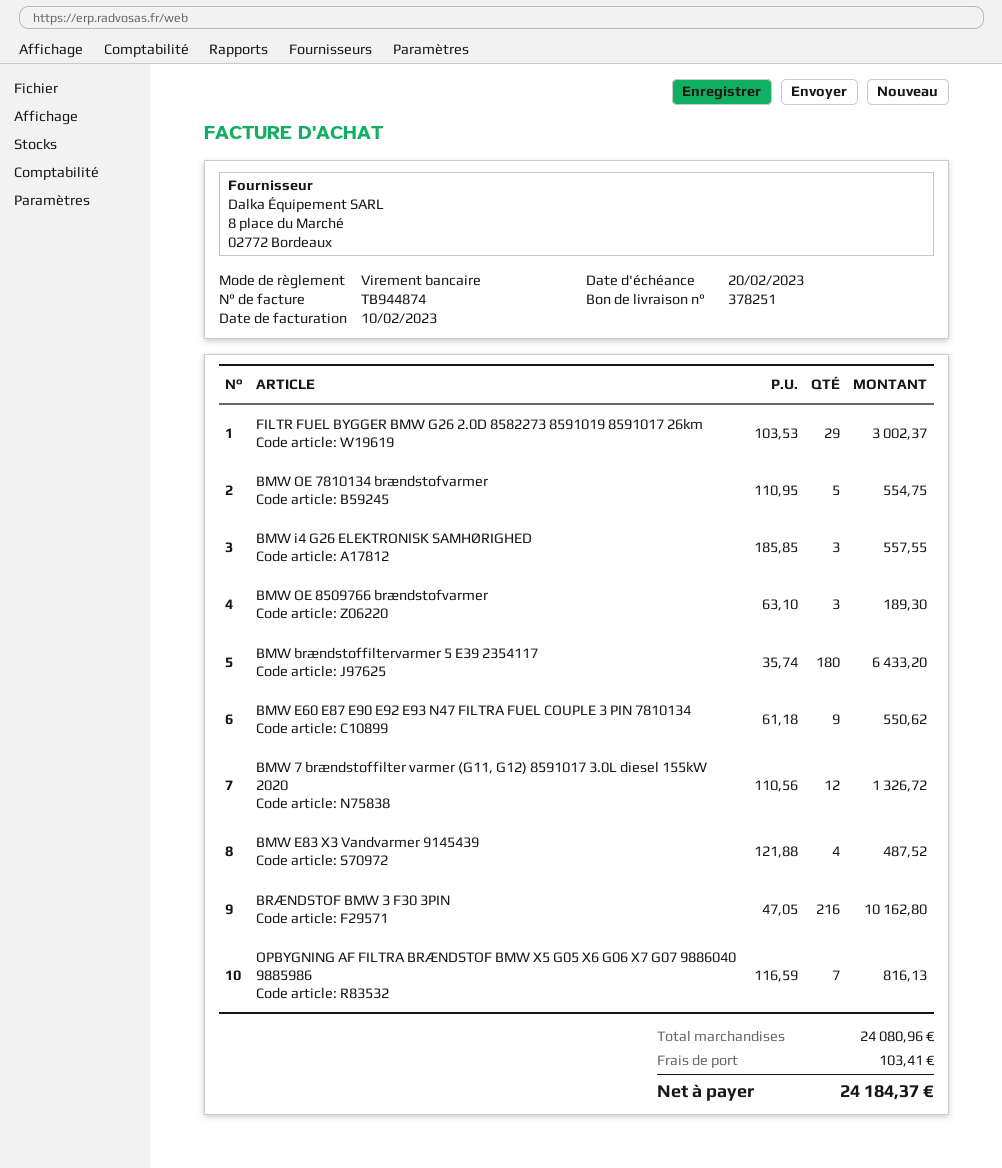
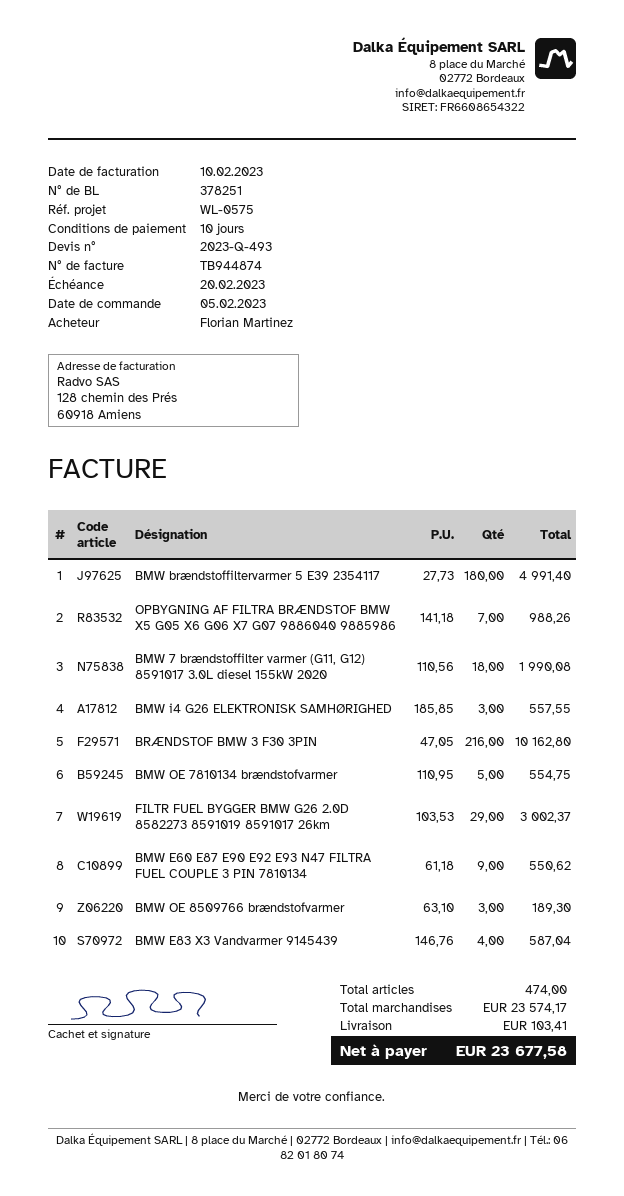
BMW brændstoffiltervarmer 5 E39 2354117: 180 x 35.74 = 6433.20 -> 180 x 27.73 = 4991.40
BMW 7 brændstoffilter varmer (G11, G12) 8591017 3.0L diesel 155kW 2020: 12 x 110.56 = 1326.72 -> 18 x 110.56 = 1990.08
BMW E83 X3 Vandvarmer 9145439: 4 x 121.88 = 487.52 -> 4 x 146.76 = 587.04
OPBYGNING AF FILTRA BRÆNDSTOF BMW X5 G05 X6 G06 X7 G07 9886040 9885986: 7 x 116.59 = 816.13 -> 7 x 141.18 = 988.26
subtotal: 24080.96 -> 23574.17
total: 24184.37 -> 23677.58

